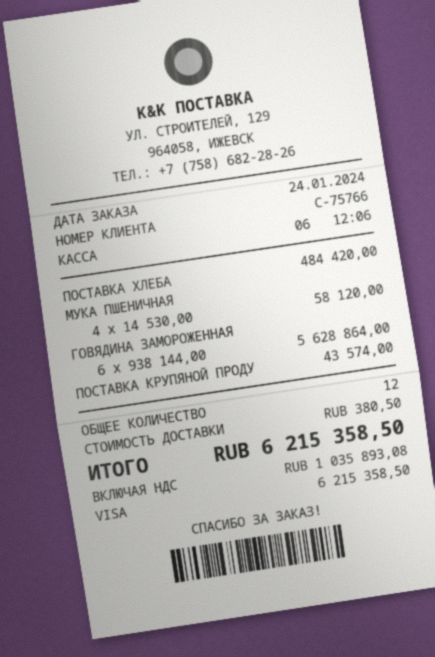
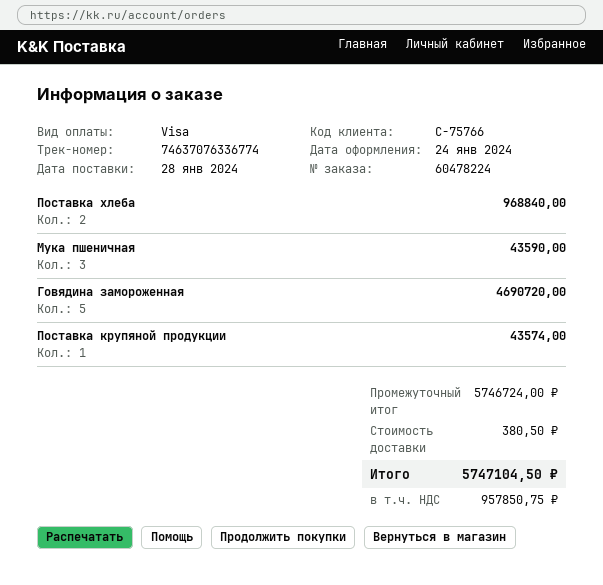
ПОСТАВКА ХЛЕБА: 1 for 484420.00 -> 2 for 968840.00
МУКА ПШЕНИЧНАЯ: 4 for 58120.00 -> 3 for 43590.00
ГОВЯДИНА ЗАМОРОЖЕННАЯ: 6 for 5628864.00 -> 5 for 4690720.00
tax: 1035893.08 -> 957850.75
total: 6215358.50 -> 5747104.50

